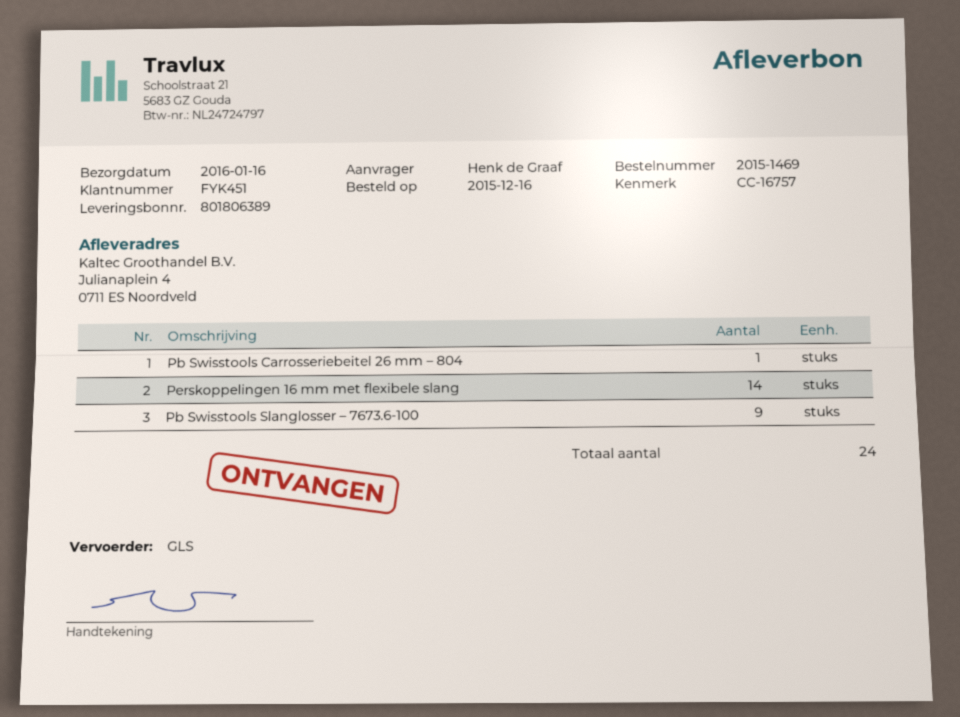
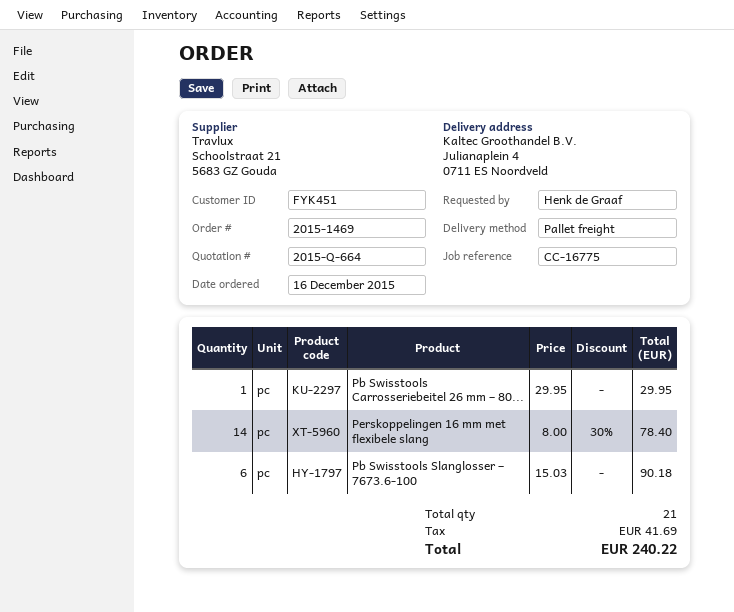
reference: CC-16757 -> CC-16775
shipping method: GLS -> pallet freight
Pb Swisstools Slanglosser – 7673.6-100: 9 -> 6
total quantity: 24 -> 21

